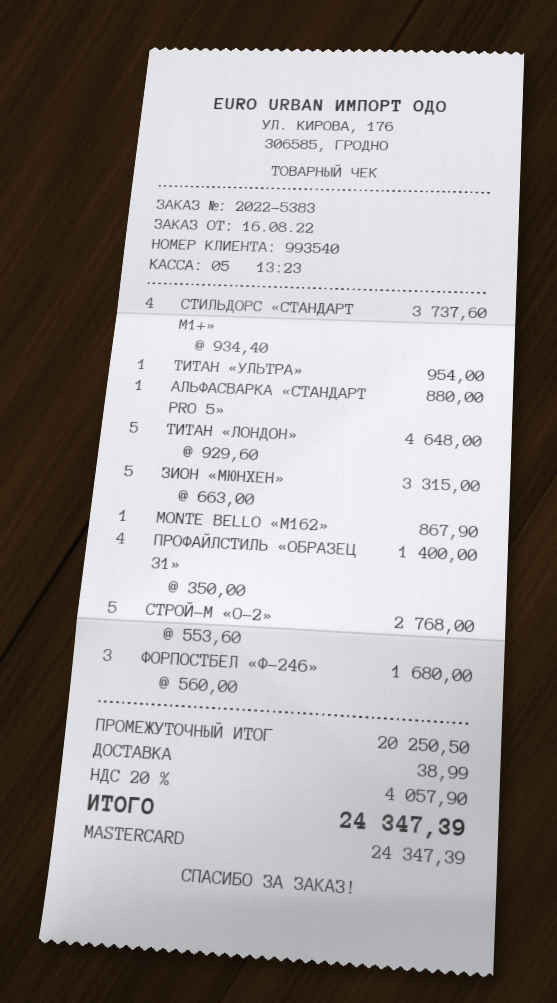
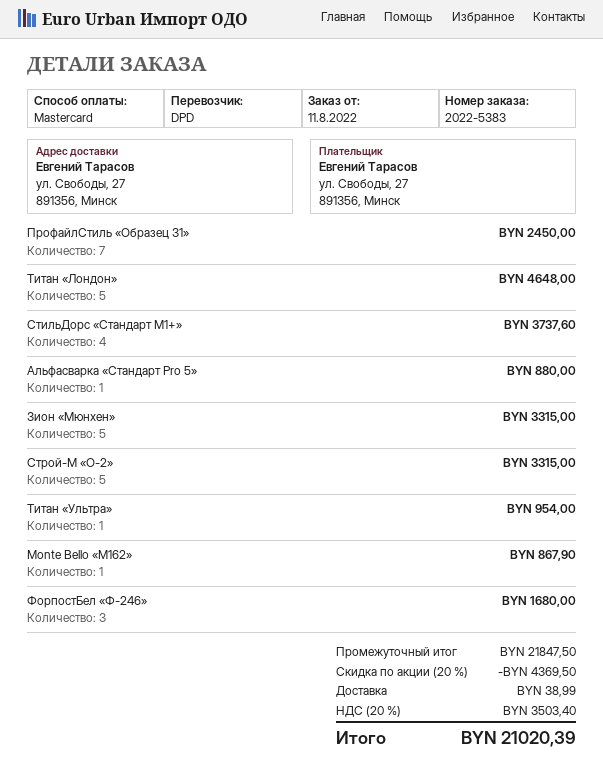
order date: 2022-08-16 -> 2022-08-11
ПРОФАЙЛСТИЛЬ «ОБРАЗЕЦ 31»: 4 for 1400.00 -> 7 for 2450.00
СТРОЙ-М «О-2»: 5 for 2768.00 -> 5 for 3315.00
subtotal: 20250.50 -> 21847.50
discount: none -> 20% = 4369.50
tax: 20% = 4057.90 -> 20% = 3503.40
total: 24347.39 -> 21020.39

